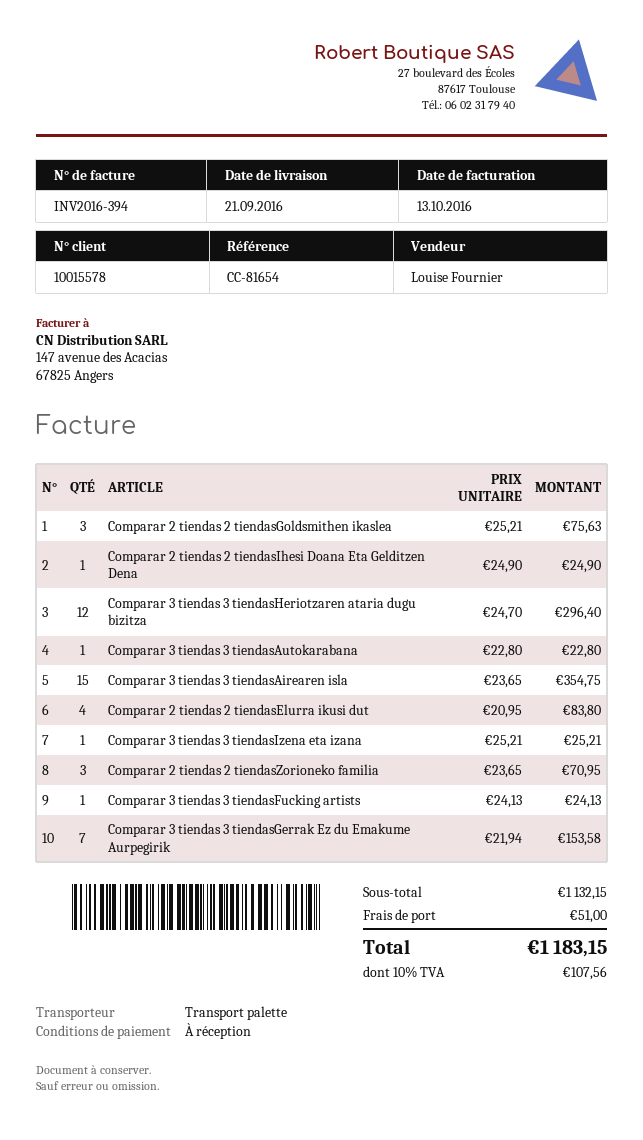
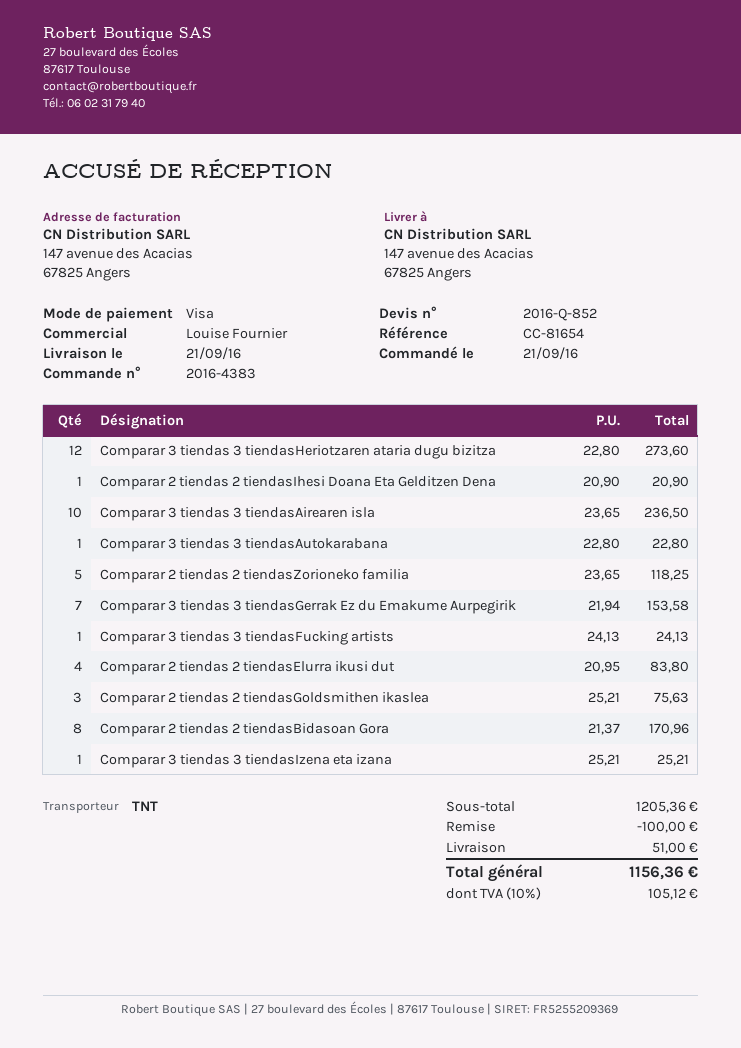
shipping method: pallet freight -> TNT
Comparar 2 tiendas 2 tiendasIhesi Doana Eta Gelditzen Dena: 1 x 24.90 = 24.90 -> 1 x 20.90 = 20.90
Comparar 3 tiendas 3 tiendasHeriotzaren ataria dugu bizitza: 12 x 24.70 = 296.40 -> 12 x 22.80 = 273.60
Comparar 3 tiendas 3 tiendasAirearen isla: 15 x 23.65 = 354.75 -> 10 x 23.65 = 236.50
Comparar 2 tiendas 2 tiendasZorioneko familia: 3 x 23.65 = 70.95 -> 5 x 23.65 = 118.25
Comparar 2 tiendas 2 tiendasBidasoan Gora: none -> 8 x 21.37 = 170.96
subtotal: 1132.15 -> 1205.36
discount: none -> 100.00
tax: 10% = 107.56 -> 10% = 105.12
total: 1183.15 -> 1156.36

